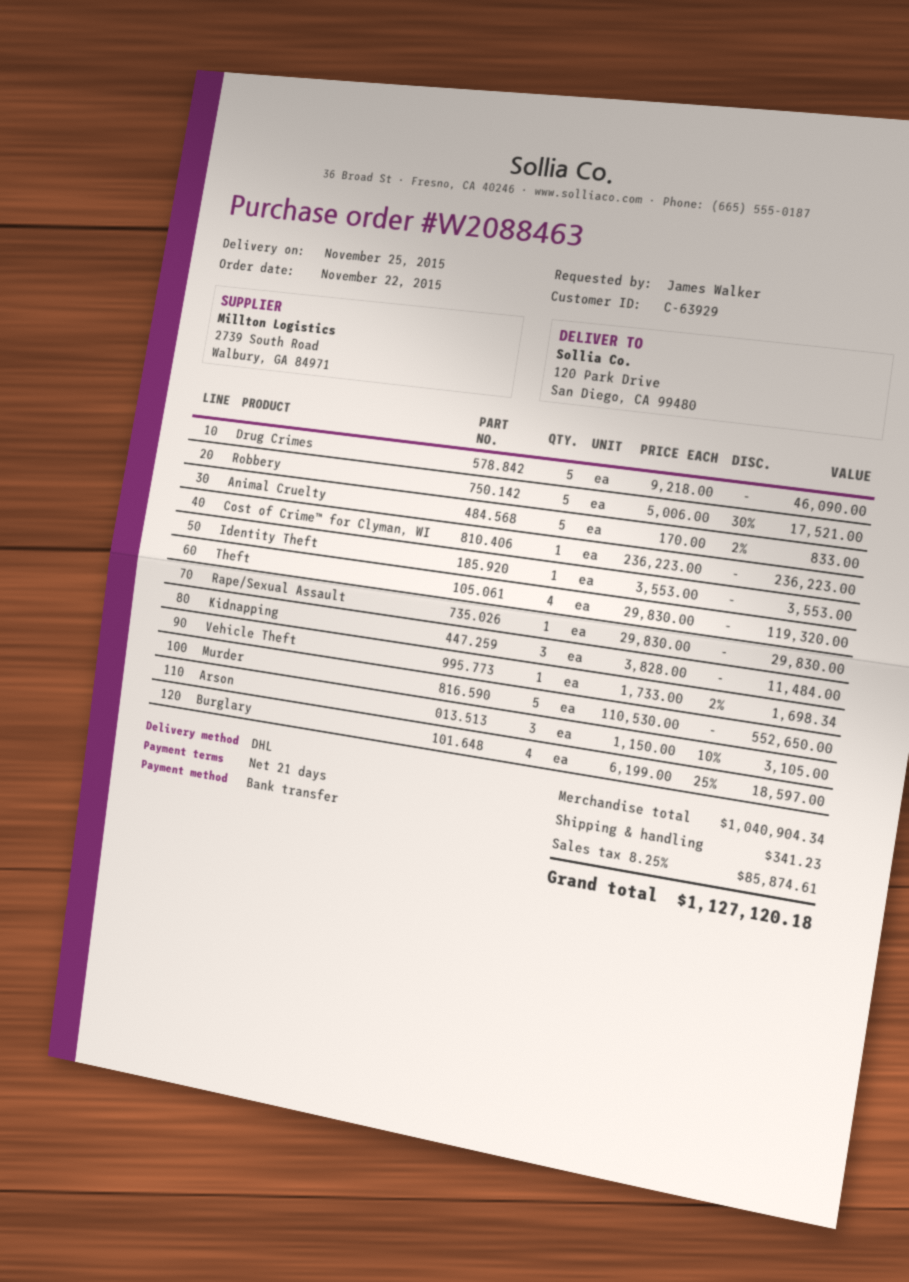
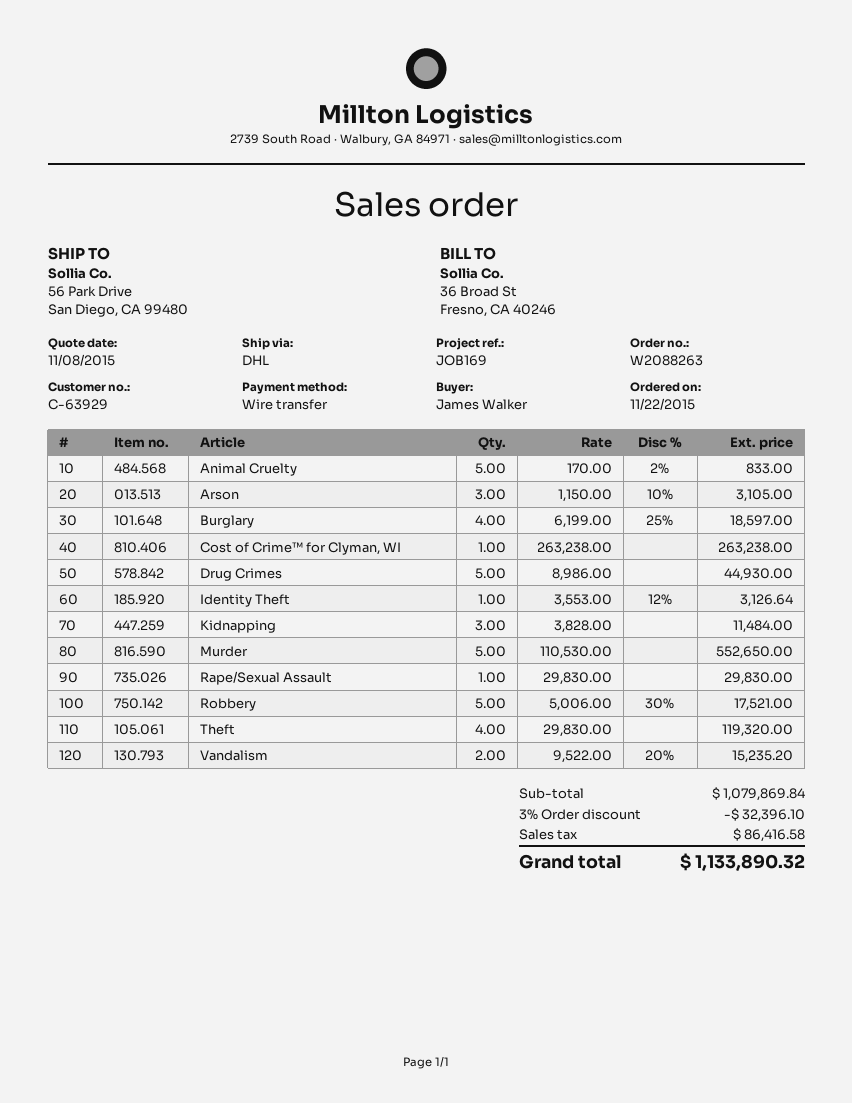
order number: W2088463 -> W2088263
ship to: 120 Park Drive, San Diego, CA 99480 -> 56 Park Drive, San Diego, CA 99480
Drug Crimes: 5 x 9218.00 = 46090.00 -> 5 x 8986.00 = 44930.00
Cost of Crime™ for Clyman, WI: 1 x 236223.00 = 236223.00 -> 1 x 263238.00 = 263238.00
Identity Theft: 1 x 3553.00 = 3553.00 -> 1 x 3553.00 - 12% = 3126.64
Vehicle Theft: 1 x 1733.00 - 2% = 1698.34 -> none
Vandalism: none -> 2 x 9522.00 - 20% = 15235.20
subtotal: 1040904.34 -> 1079869.84
discount: none -> 3% = 32396.10
shipping: 341.23 -> none
tax: 85874.61 -> 86416.58
total: 1127120.18 -> 1133890.32

